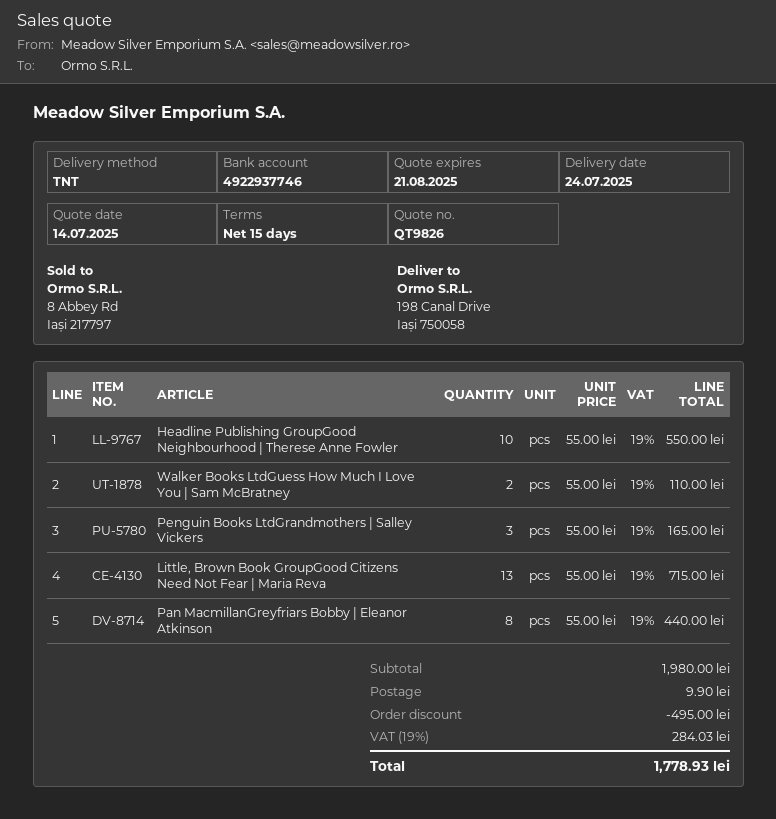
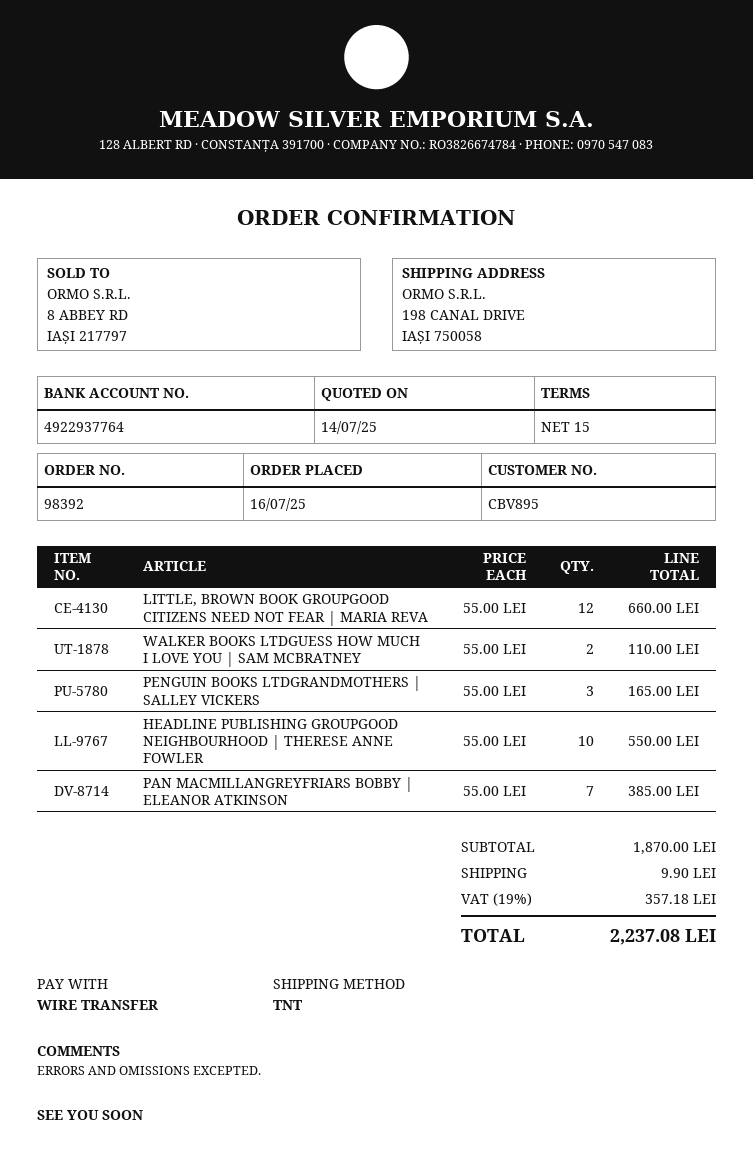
bank account: 4922937746 -> 4922937764
Little, Brown Book GroupGood Citizens Need Not Fear | Maria Reva: 13 x 55.00 = 715.00 -> 12 x 55.00 = 660.00
Pan MacmillanGreyfriars Bobby | Eleanor Atkinson: 8 x 55.00 = 440.00 -> 7 x 55.00 = 385.00
subtotal: 1980.00 -> 1870.00
discount: 495.00 -> none
tax: 19% = 284.03 -> 19% = 357.18
total: 1778.93 -> 2237.08

